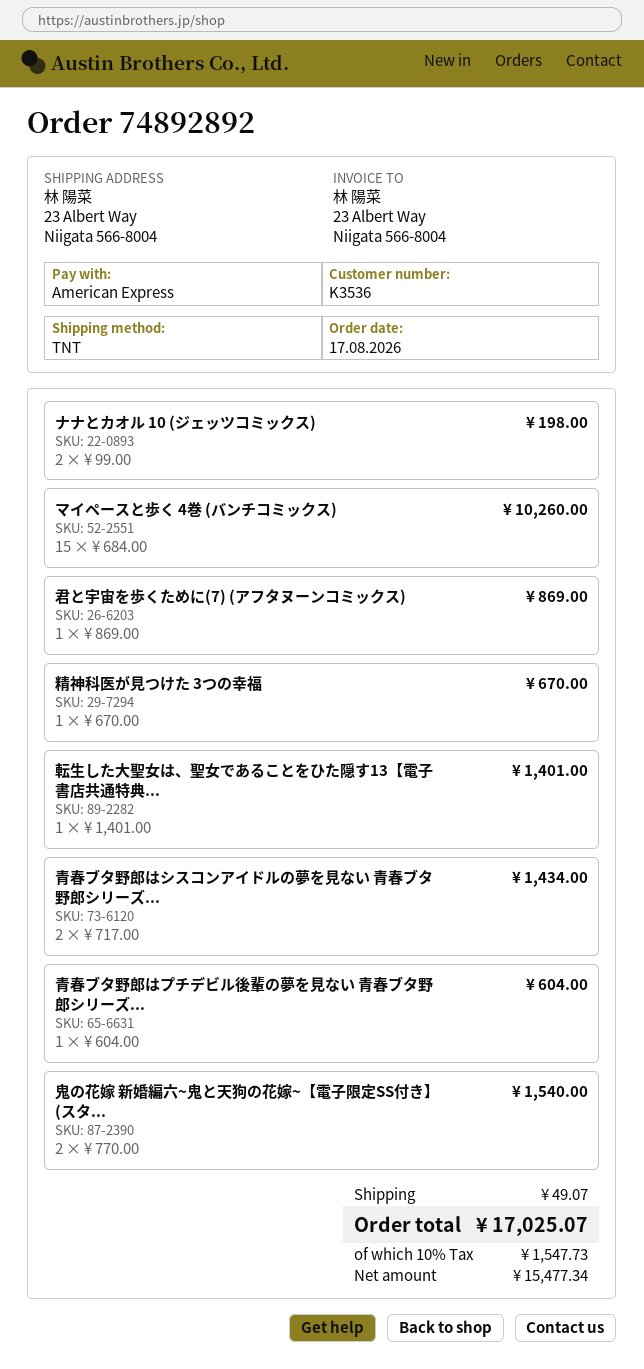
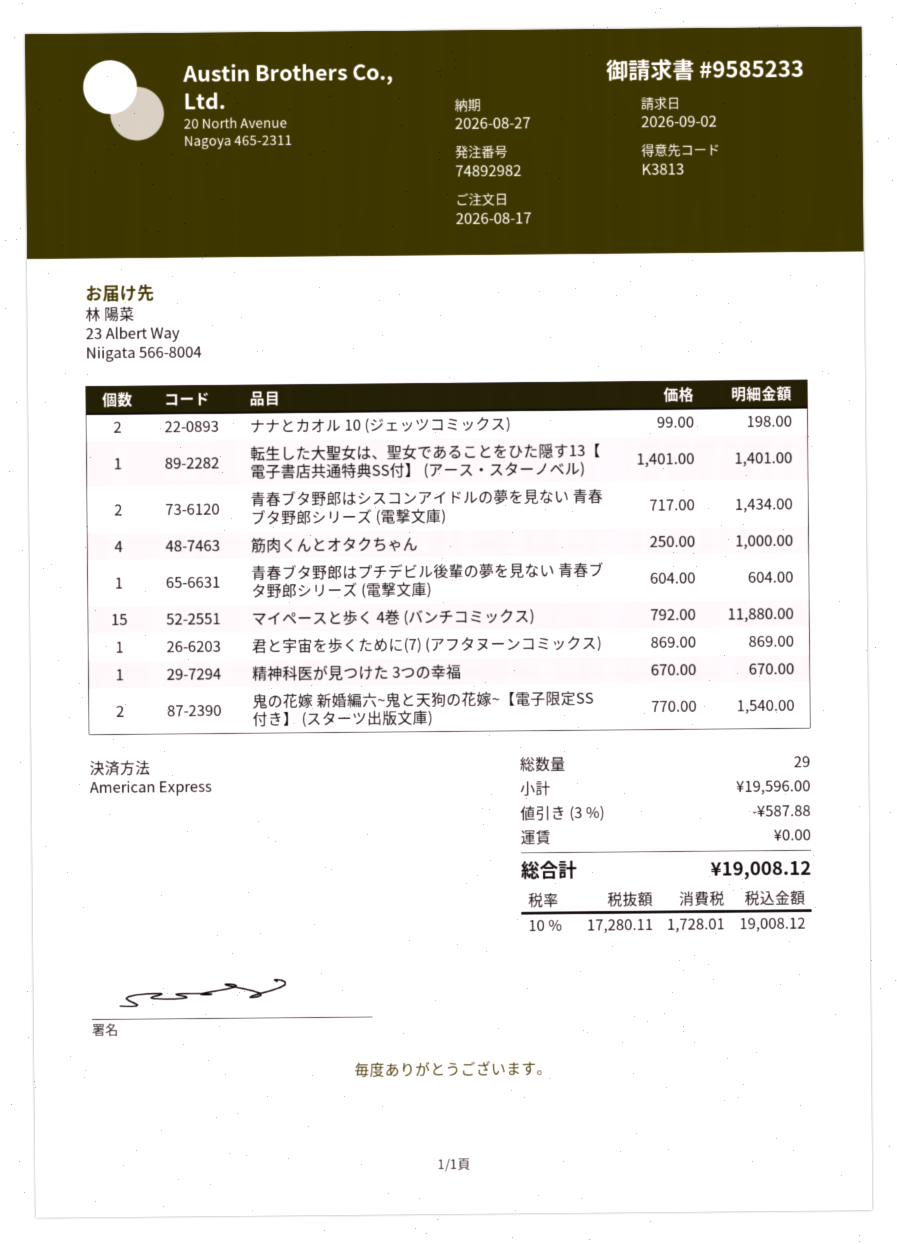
order number: 74892892 -> 74892982
customer number: K3536 -> K3813
マイペースと歩く 4巻 (バンチコミックス): 15 x 684.00 = 10260.00 -> 15 x 792.00 = 11880.00
筋肉くんとオタクちゃん: none -> 4 x 250.00 = 1000.00
discount: none -> 3% = 587.88
shipping: 49.07 -> 0.00
net: 15477.34 -> 17280.11
tax: 10% = 1547.73 -> 10% = 1728.01
total: 17025.07 -> 19008.12

